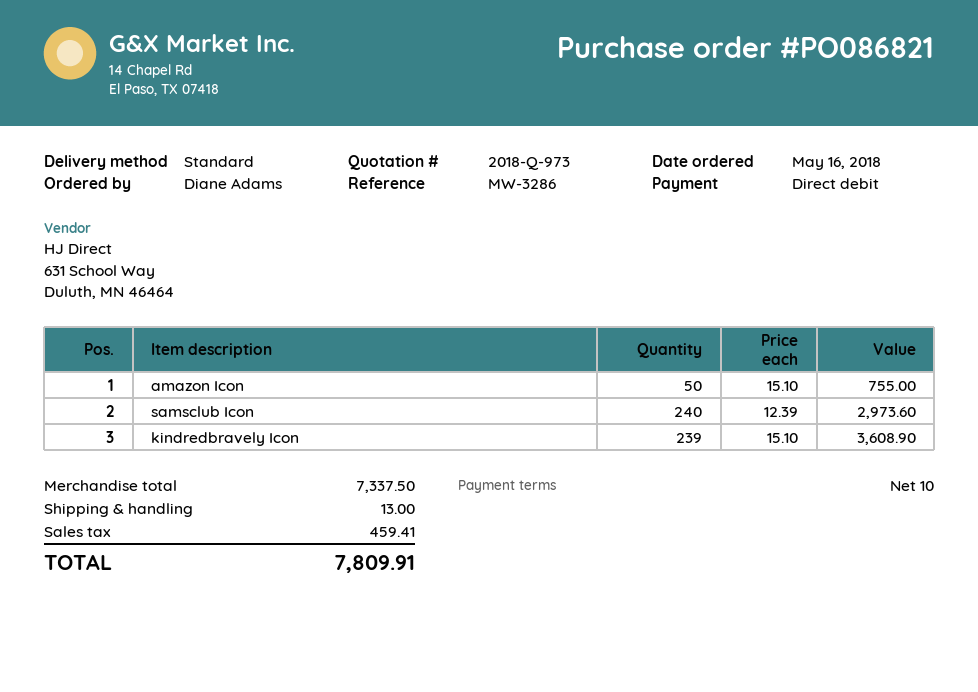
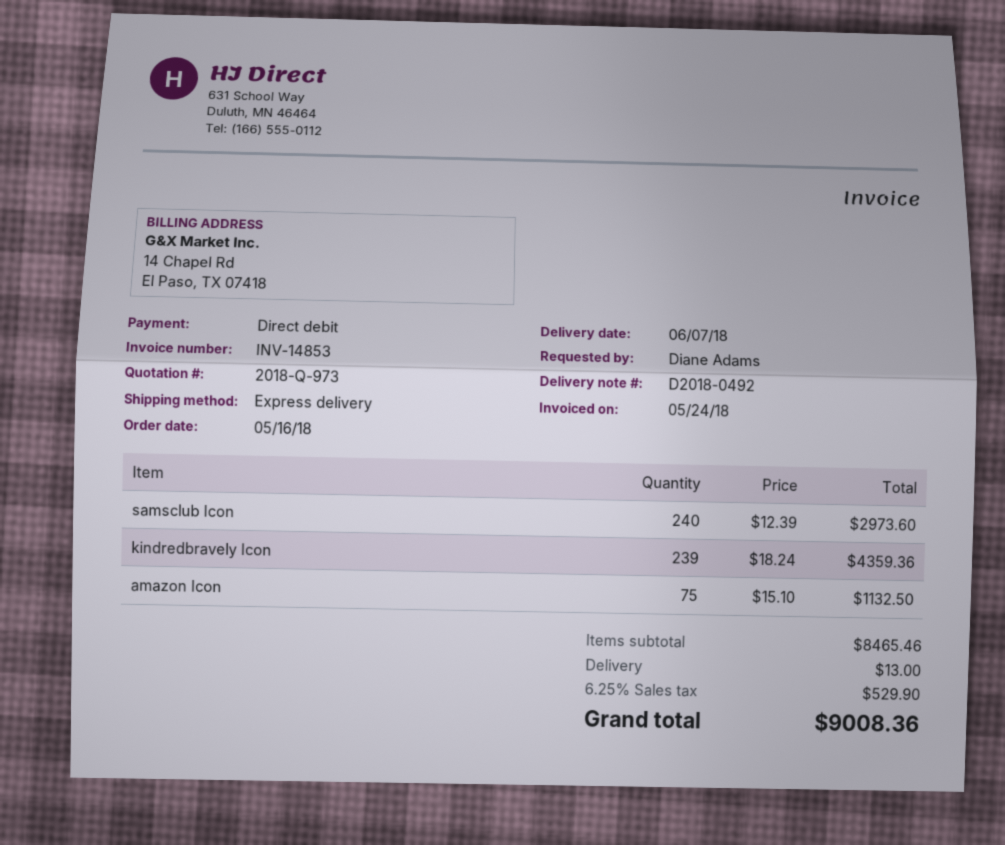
shipping method: standard -> express
amazon Icon: 50 x 15.10 = 755.00 -> 75 x 15.10 = 1132.50
kindredbravely Icon: 239 x 15.10 = 3608.90 -> 239 x 18.24 = 4359.36
subtotal: 7337.50 -> 8465.46
tax: 459.41 -> 529.90
total: 7809.91 -> 9008.36

